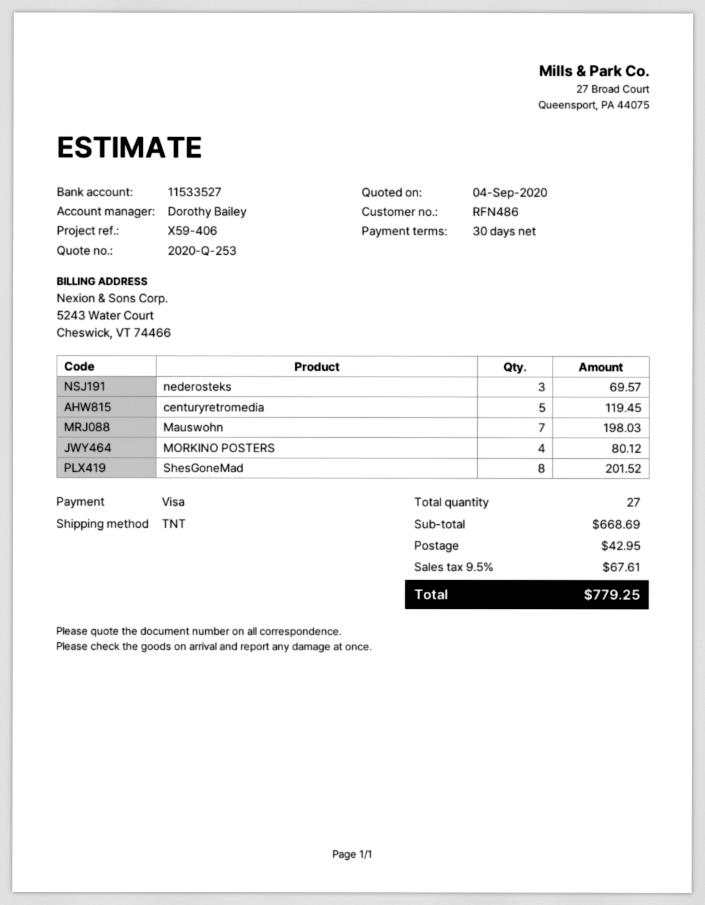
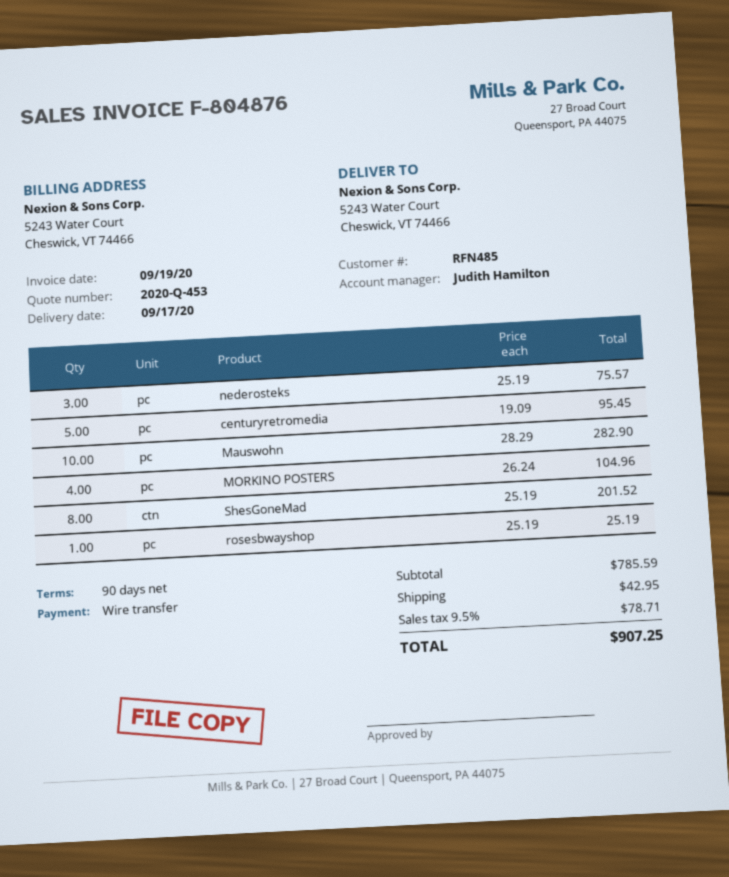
quote number: 2020-Q-253 -> 2020-Q-453
payment terms: 30 days -> 90 days
customer number: RFN486 -> RFN485
sales rep: Dorothy Bailey -> Judith Hamilton
payment method: Visa -> bank transfer
nederosteks: 3 for 69.57 -> 3 for 75.57
centuryretromedia: 5 for 119.45 -> 5 for 95.45
Mauswohn: 7 for 198.03 -> 10 for 282.90
MORKINO POSTERS: 4 for 80.12 -> 4 for 104.96
rosesbwayshop: none -> 1 for 25.19
subtotal: 668.69 -> 785.59
tax: 9.5% = 67.61 -> 9.5% = 78.71
total: 779.25 -> 907.25

